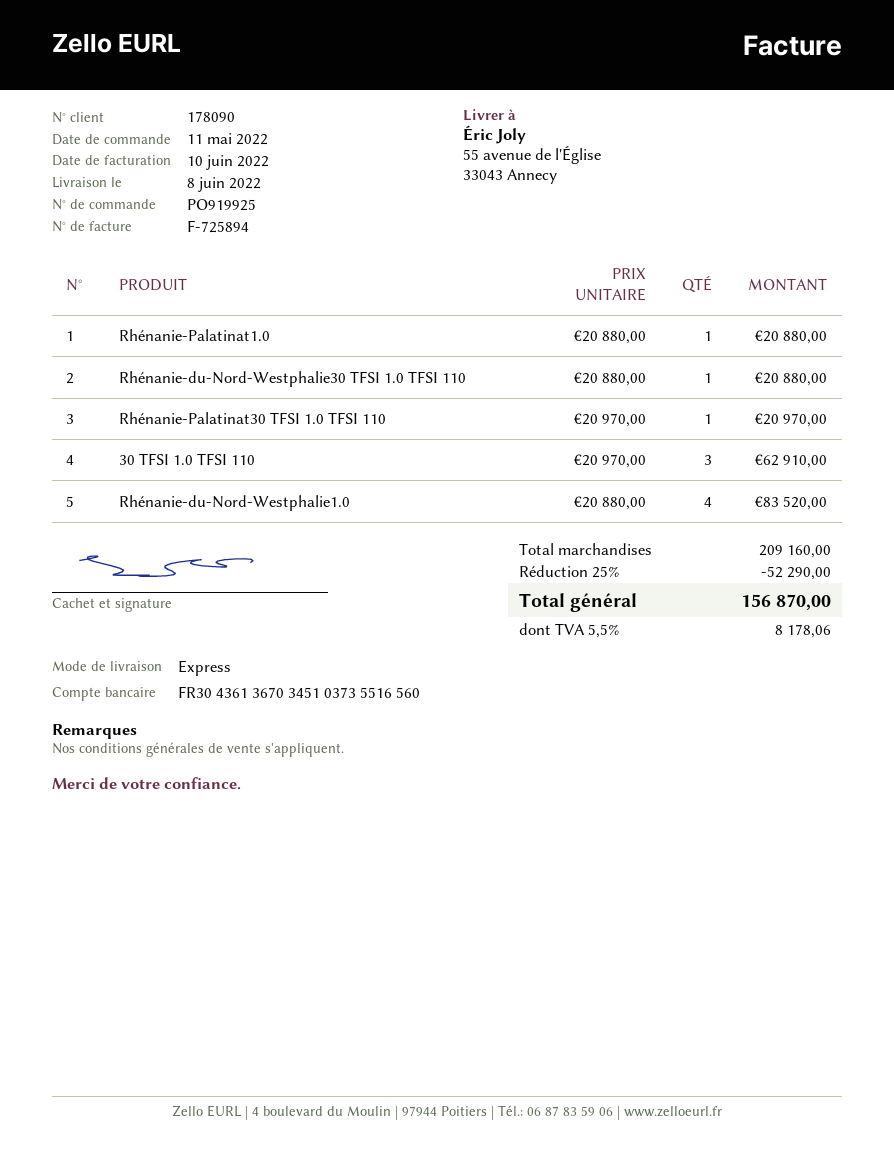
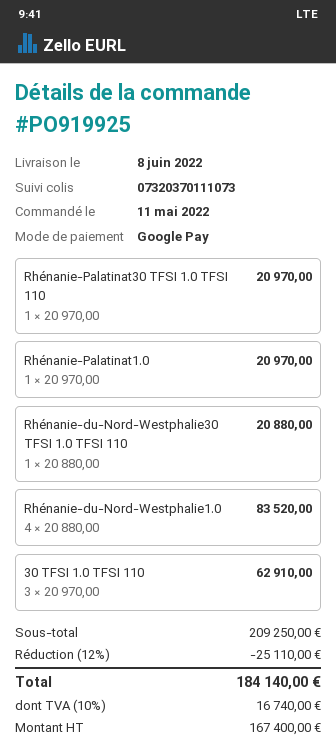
Rhénanie-Palatinat1.0: 1 x 20880.00 = 20880.00 -> 1 x 20970.00 = 20970.00
subtotal: 209160.00 -> 209250.00
discount: 25% = 52290.00 -> 12% = 25110.00
tax: 5.5% = 8178.06 -> 10% = 16740.00
total: 156870.00 -> 184140.00

